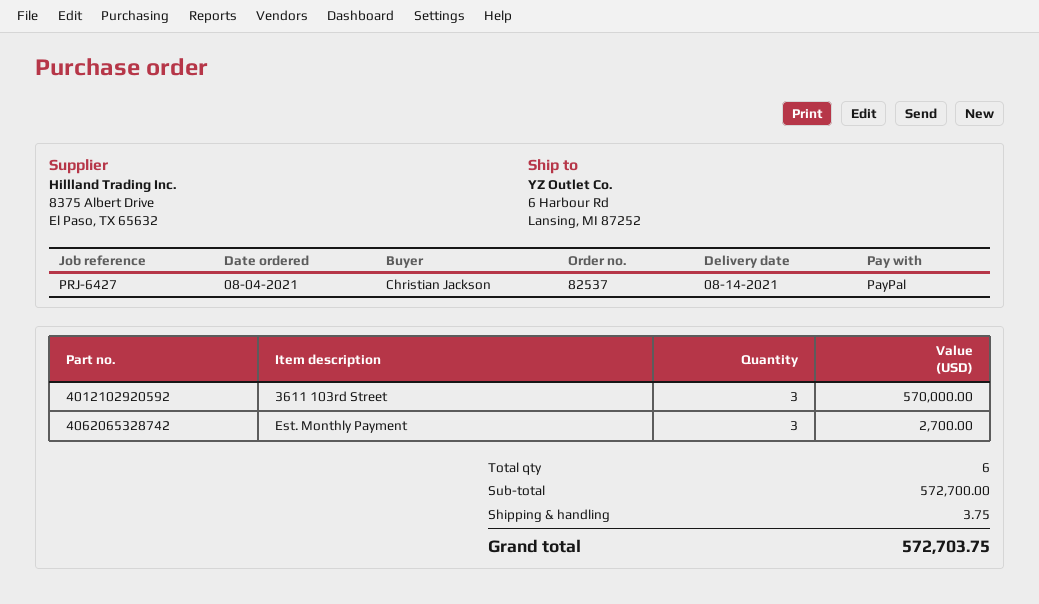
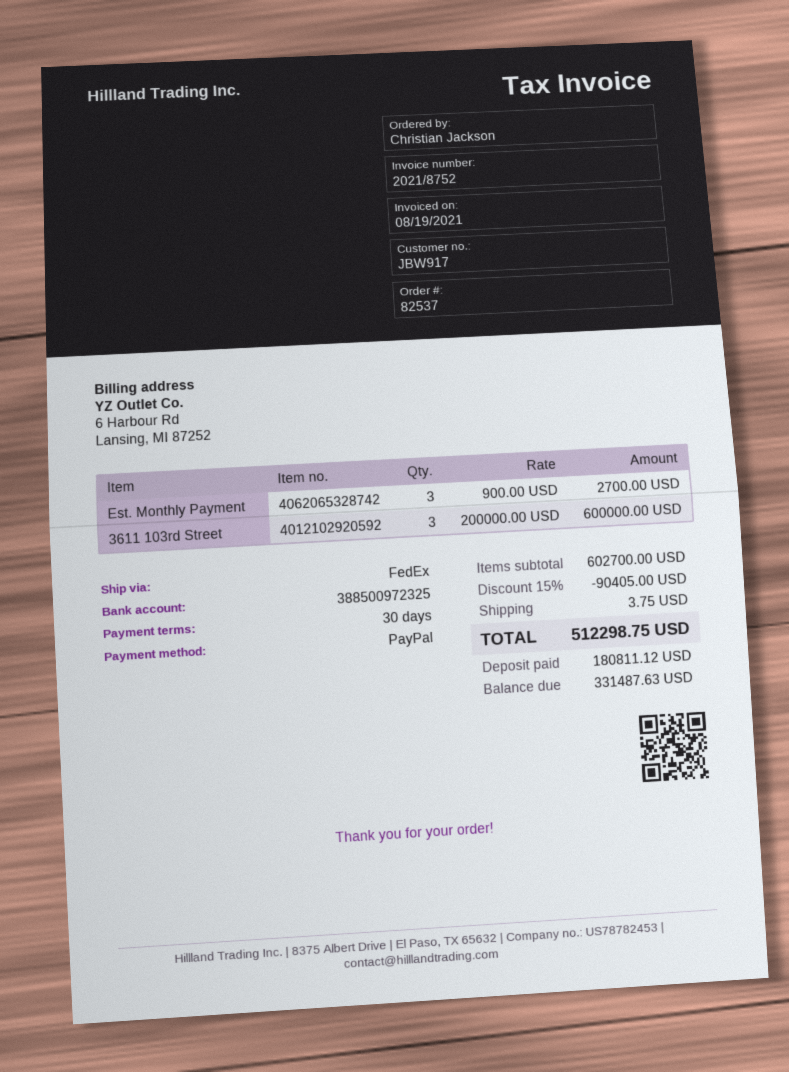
3611 103rd Street: 3 for 570000.00 -> 3 for 600000.00
subtotal: 572700.00 -> 602700.00
discount: none -> 15% = 90405.00
total: 572703.75 -> 512298.75

